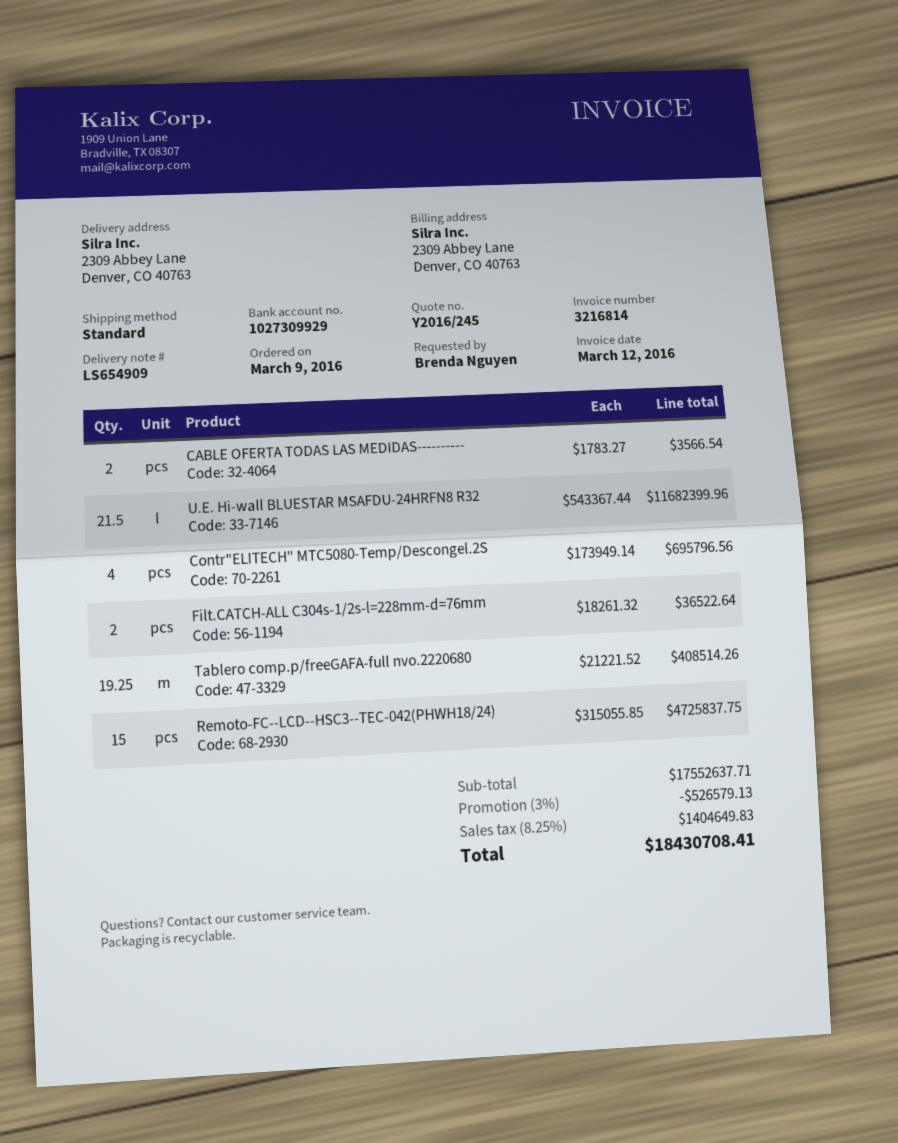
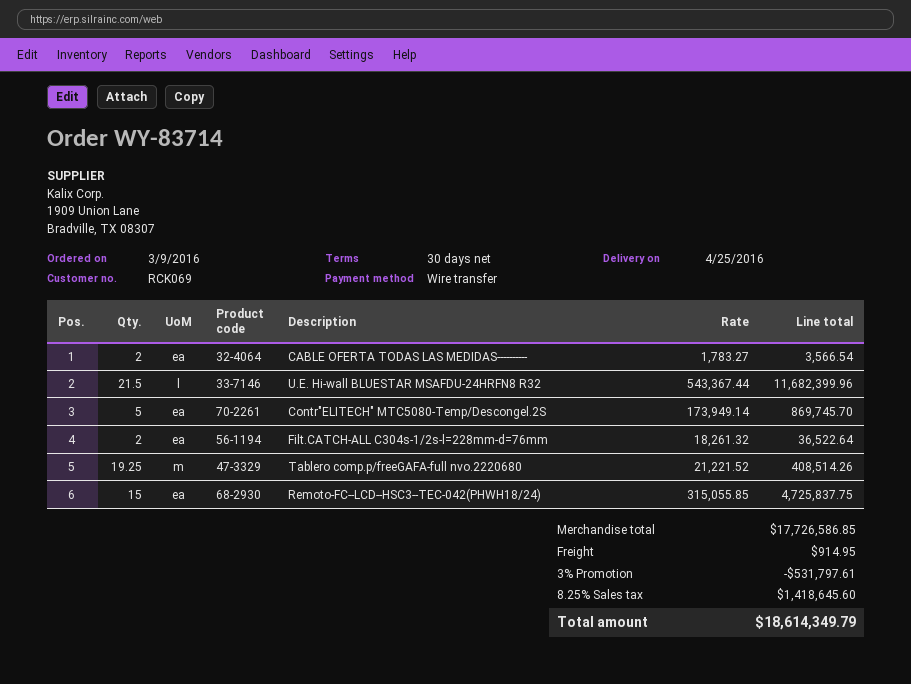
Contr"ELITECH" MTC5080-Temp/Descongel.2S: 4 x 173949.14 = 695796.56 -> 5 x 173949.14 = 869745.70
subtotal: 17552637.71 -> 17726586.85
discount: 3% = 526579.13 -> 3% = 531797.61
shipping: none -> 914.95
tax: 8.25% = 1404649.83 -> 8.25% = 1418645.60
total: 18430708.41 -> 18614349.79

